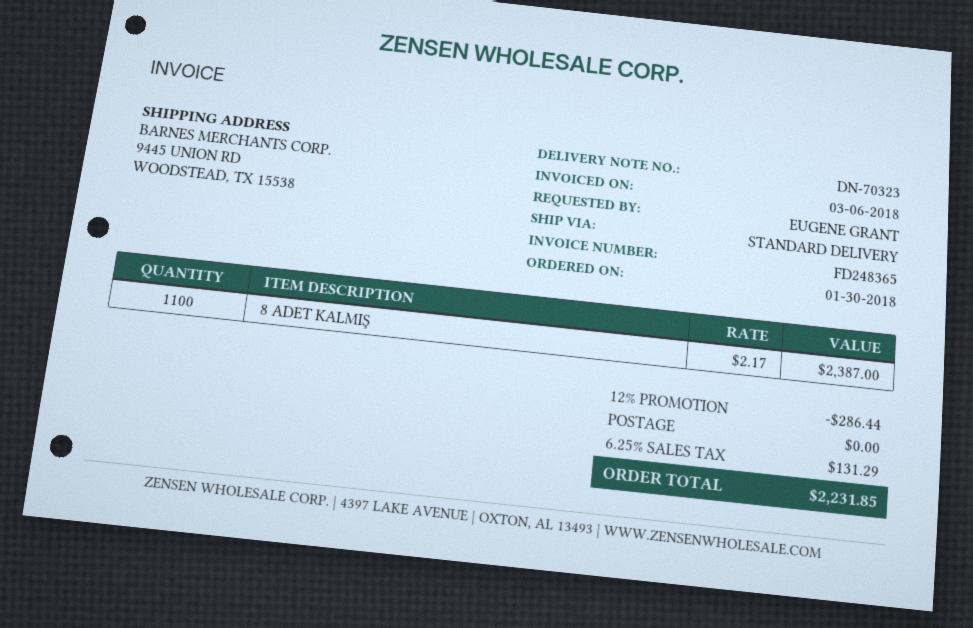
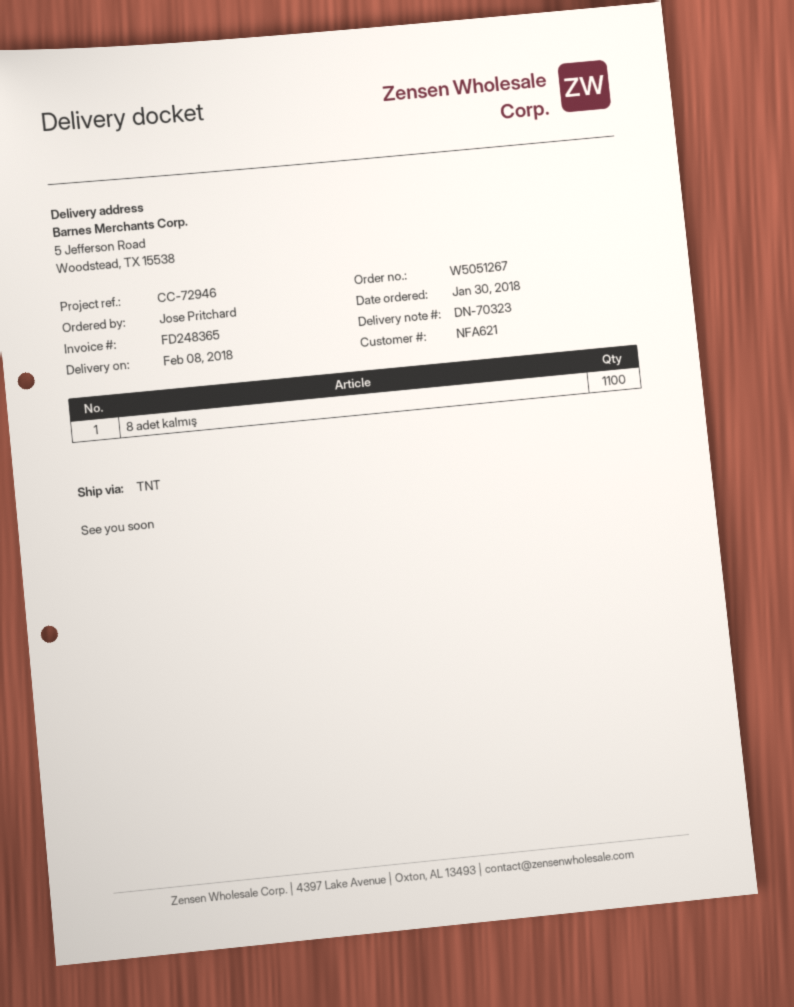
ordered by: EUGENE GRANT -> Jose Pritchard
shipping method: standard -> TNT
ship to: 9445 UNION RD, WOODSTEAD, TX 15538 -> 5 Jefferson Road, Woodstead, TX 15538

